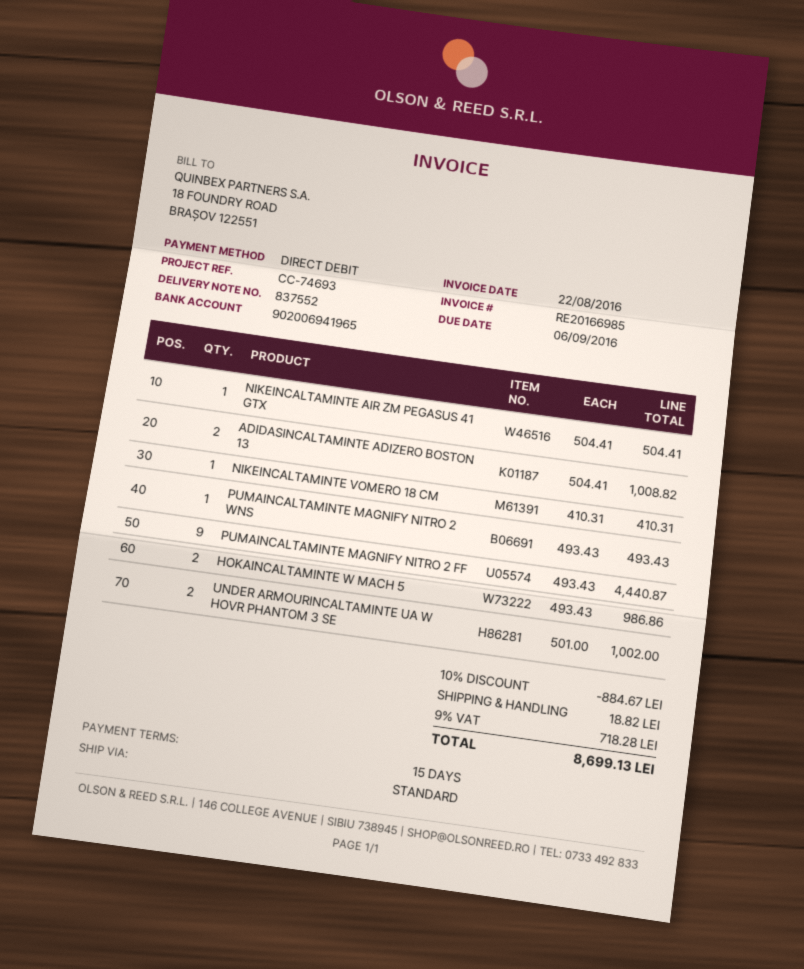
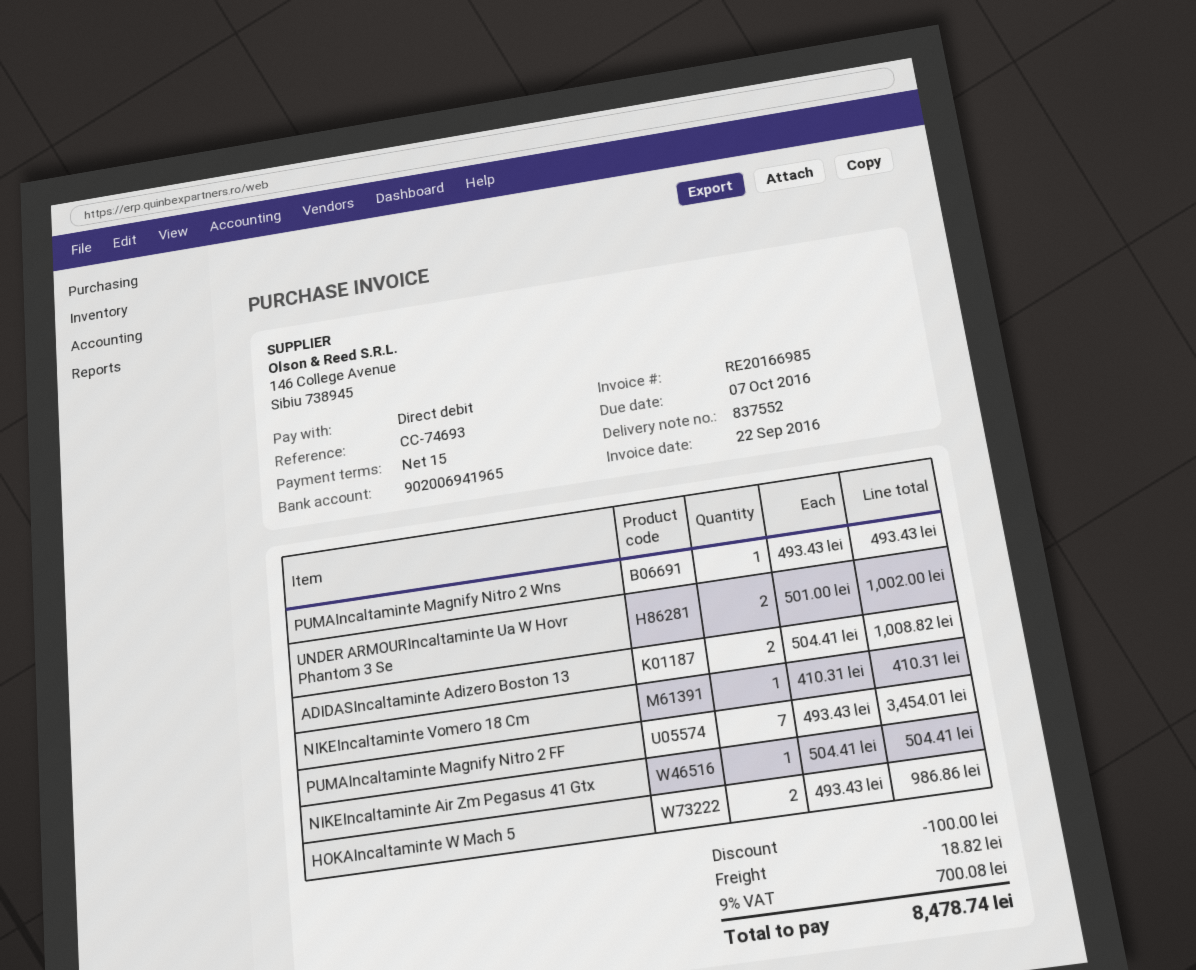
invoice date: 2016-08-22 -> 2016-09-22
due date: 2016-09-06 -> 2016-10-07
PUMAINCALTAMINTE MAGNIFY NITRO 2 FF: 9 x 493.43 = 4440.87 -> 7 x 493.43 = 3454.01
discount: 884.67 -> 100.00
tax: 9% = 718.28 -> 9% = 700.08
total: 8699.13 -> 8478.74

